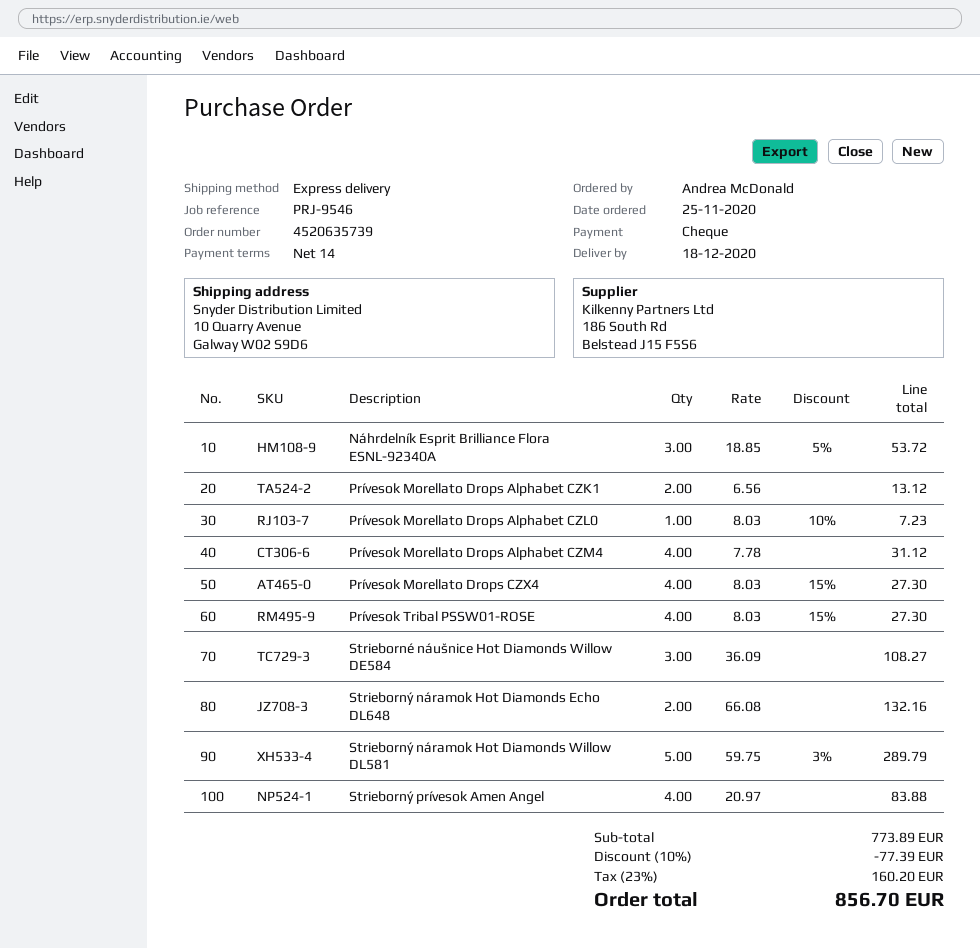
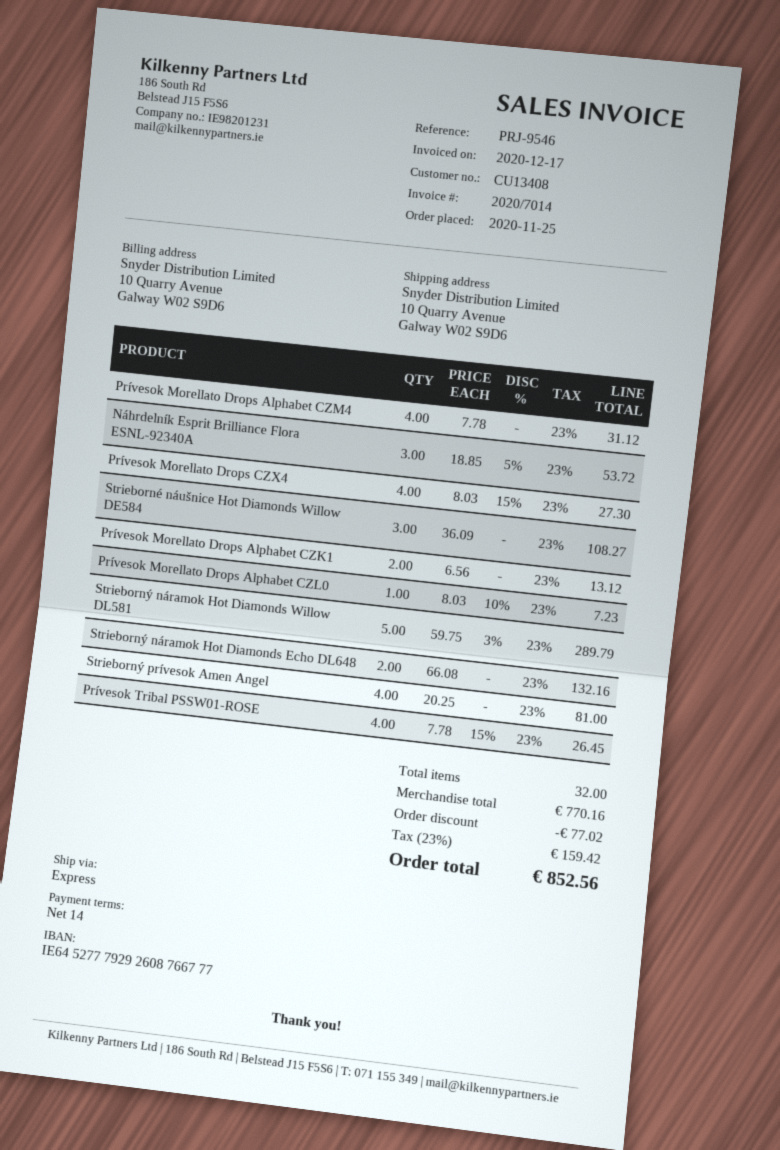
Prívesok Tribal PSSW01-ROSE: 4 x 8.03 - 15% = 27.30 -> 4 x 7.78 - 15% = 26.45
Strieborný prívesok Amen Angel: 4 x 20.97 = 83.88 -> 4 x 20.25 = 81.00
subtotal: 773.89 -> 770.16
discount: 77.39 -> 77.02
tax: 23% = 160.20 -> 23% = 159.42
total: 856.70 -> 852.56

